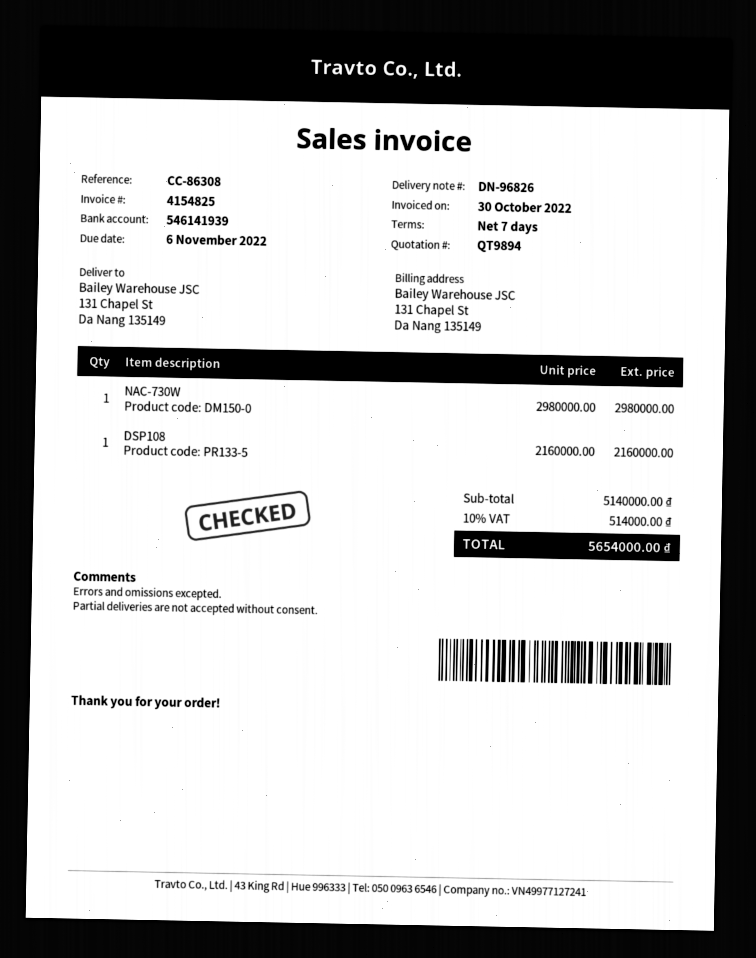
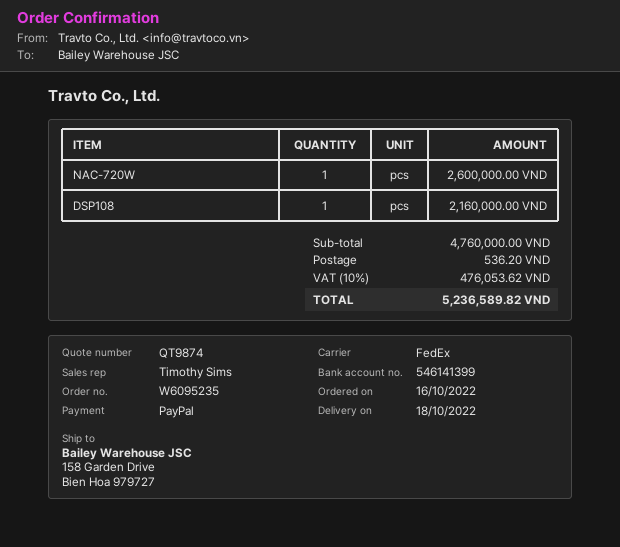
quote number: QT9894 -> QT9874
bank account: 546141939 -> 546141399
ship to: 131 Chapel St, Da Nang 135149 -> 158 Garden Drive, Bien Hoa 979727
NAC-730W: 1 for 2980000.00 -> none
NAC-720W: none -> 1 for 2600000.00
subtotal: 5140000.00 -> 4760000.00
shipping: none -> 536.20
tax: 10% = 514000.00 -> 10% = 476053.62
total: 5654000.00 -> 5236589.82

